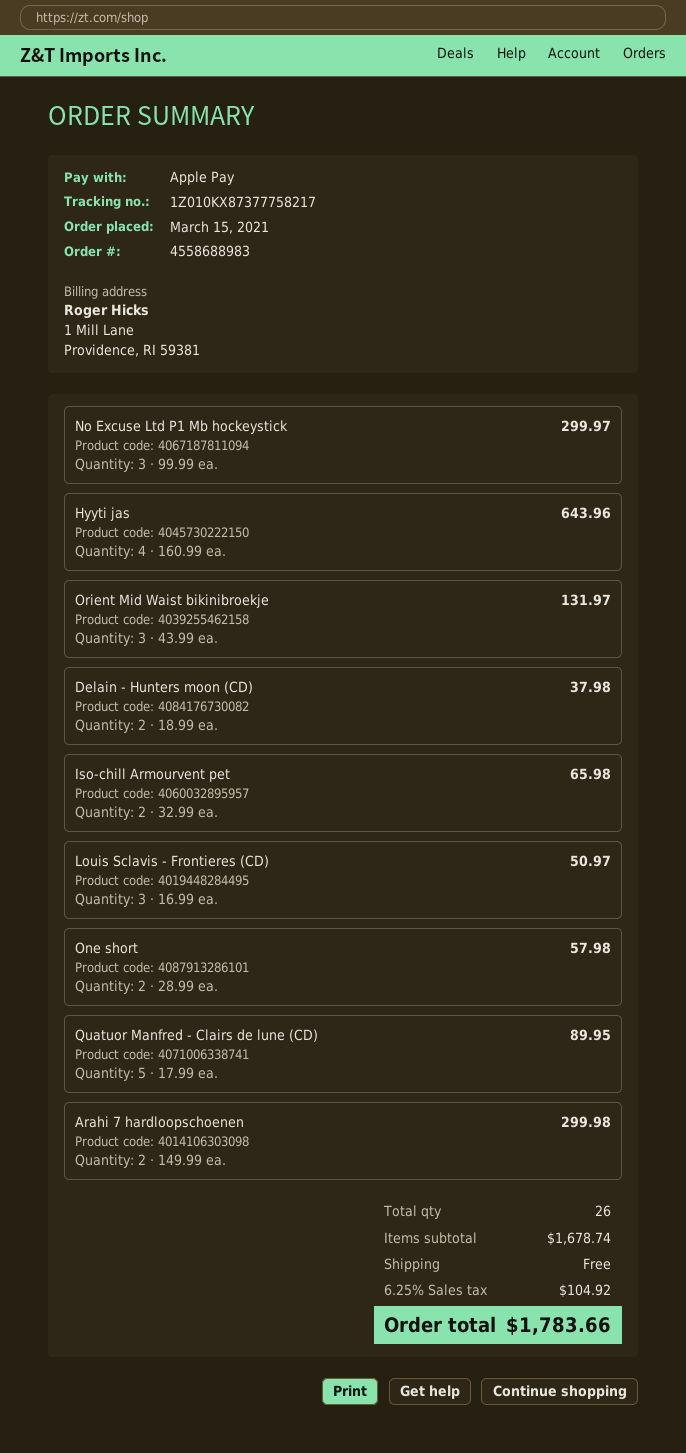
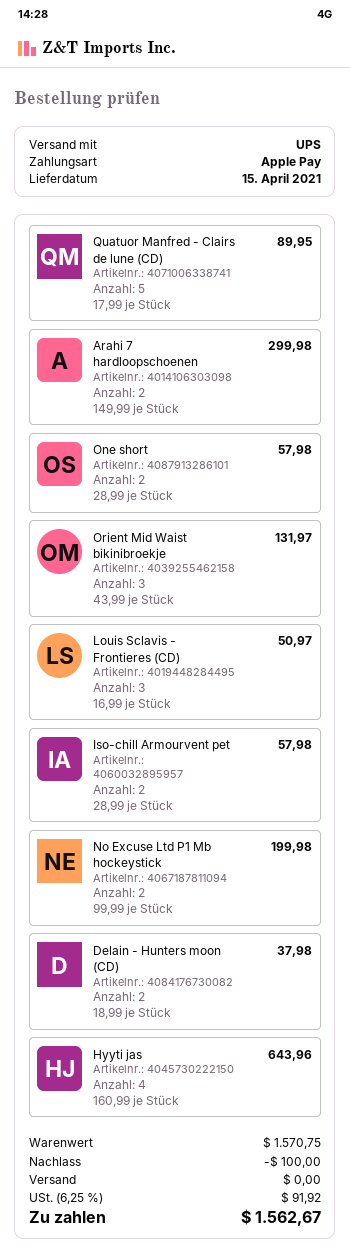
No Excuse Ltd P1 Mb hockeystick: 3 x 99.99 = 299.97 -> 2 x 99.99 = 199.98
Iso-chill Armourvent pet: 2 x 32.99 = 65.98 -> 2 x 28.99 = 57.98
subtotal: 1678.74 -> 1570.75
discount: none -> 100.00
tax: 6.25% = 104.92 -> 6.25% = 91.92
total: 1783.66 -> 1562.67

